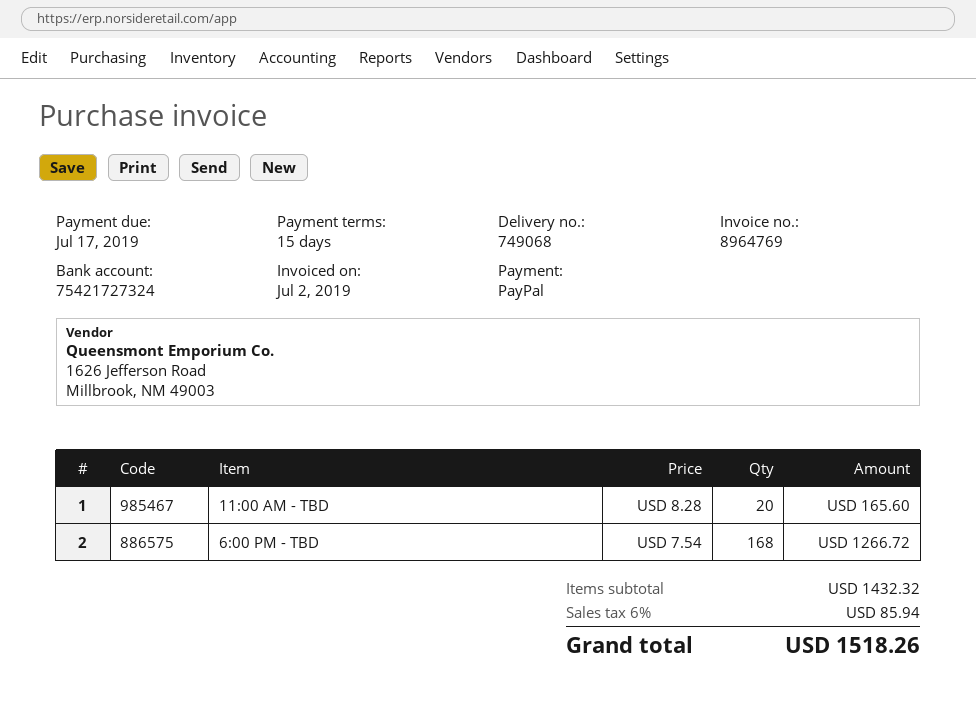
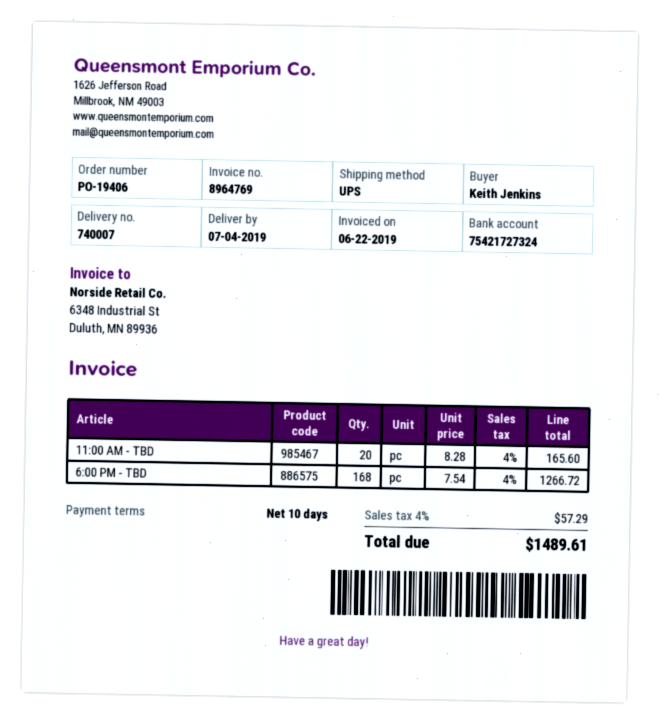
delivery note number: 749068 -> 740007
invoice date: 2019-07-02 -> 2019-06-22
payment terms: 15 days -> 10 days
tax: 6% = 85.94 -> 4% = 57.29
total: 1518.26 -> 1489.61

